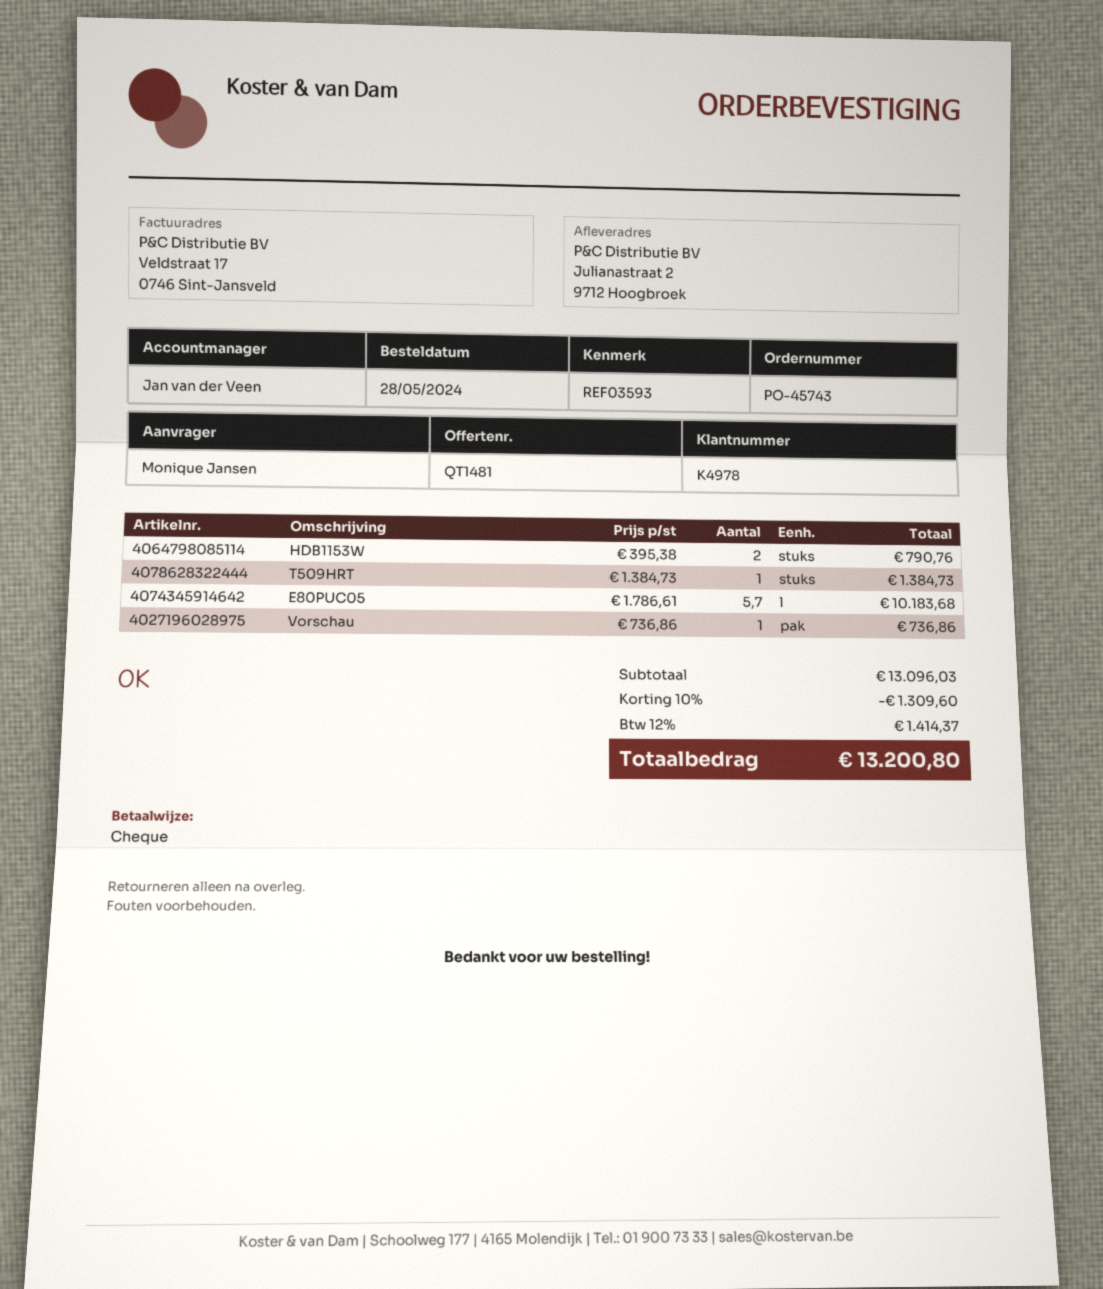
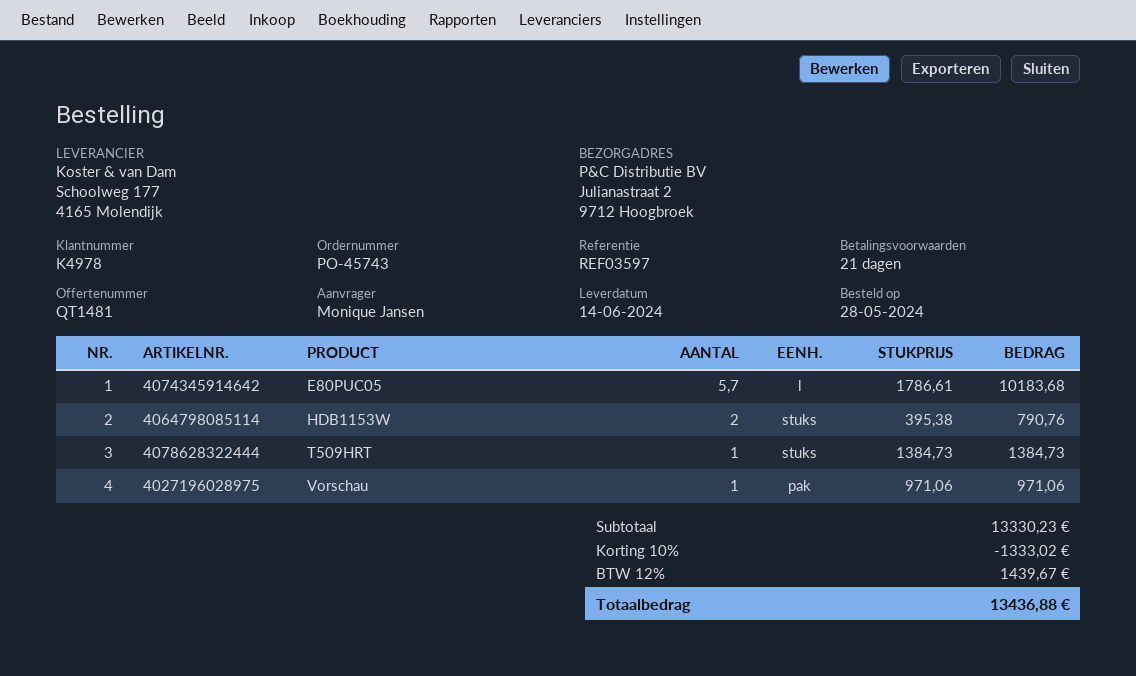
reference: REF03593 -> REF03597
Vorschau: 1 x 736.86 = 736.86 -> 1 x 971.06 = 971.06
subtotal: 13096.03 -> 13330.23
discount: 10% = 1309.60 -> 10% = 1333.02
tax: 12% = 1414.37 -> 12% = 1439.67
total: 13200.80 -> 13436.88

